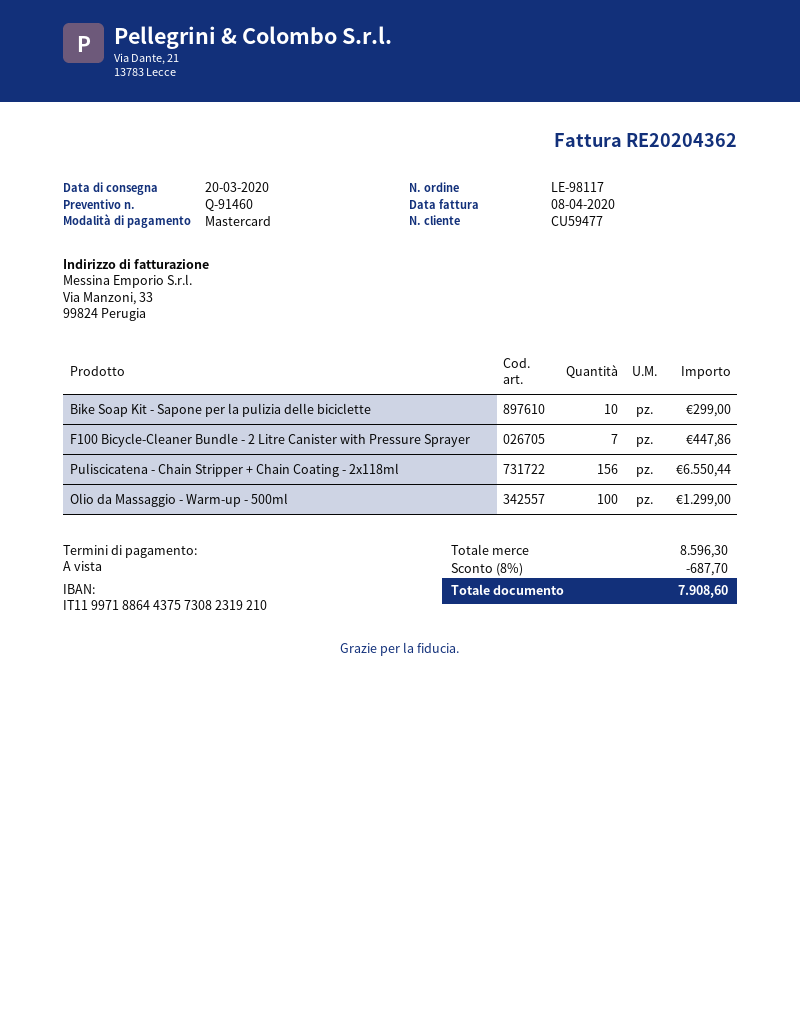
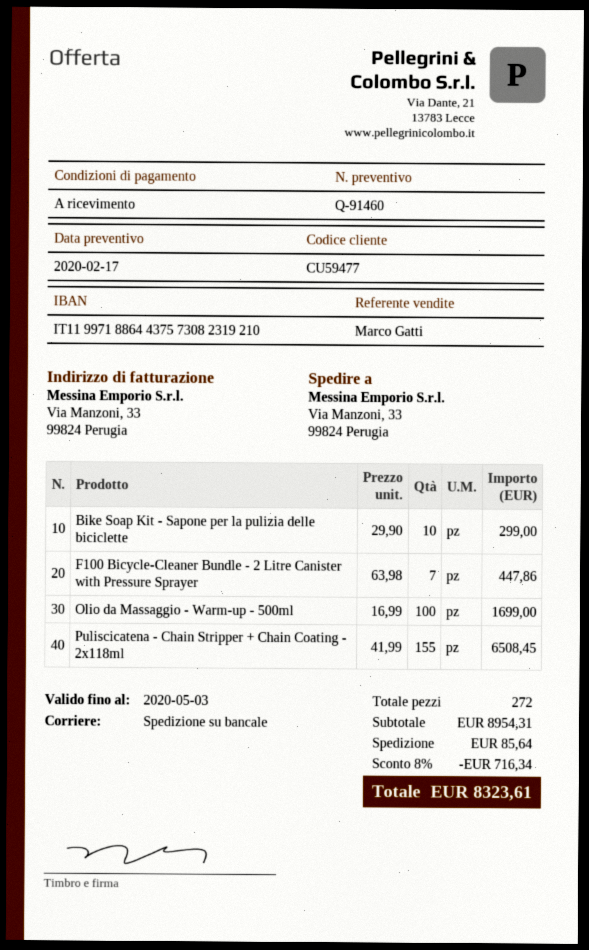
Puliscicatena - Chain Stripper + Chain Coating - 2x118ml: 156 for 6550.44 -> 155 for 6508.45
Olio da Massaggio - Warm-up - 500ml: 100 for 1299.00 -> 100 for 1699.00
subtotal: 8596.30 -> 8954.31
discount: 8% = 687.70 -> 8% = 716.34
shipping: none -> 85.64
total: 7908.60 -> 8323.61

